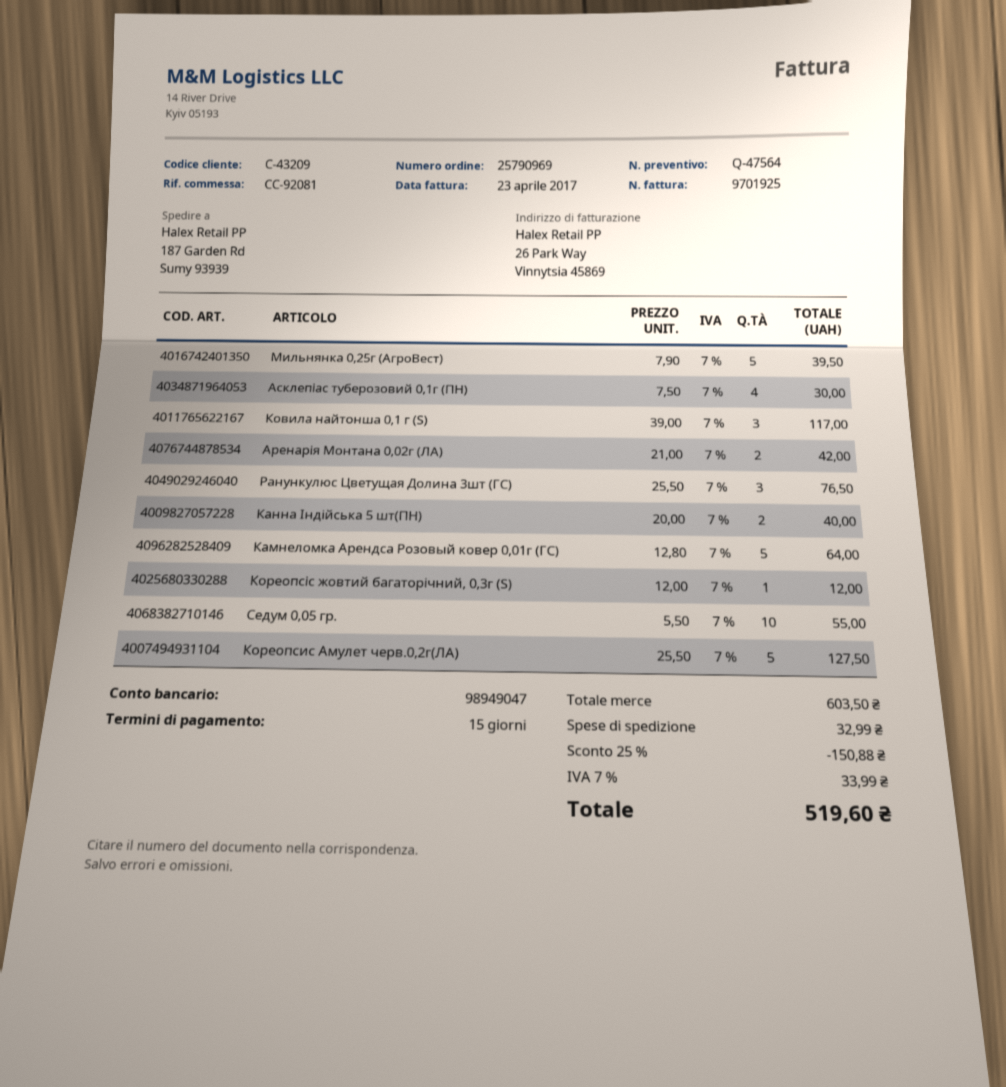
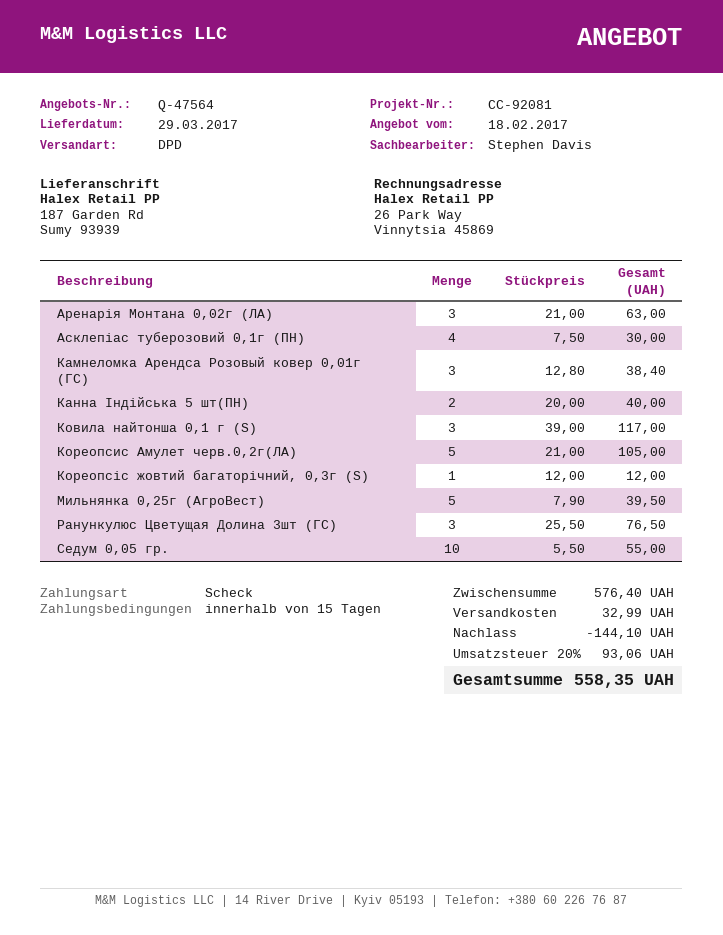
Аренарія Монтана 0,02г (ЛА): 2 x 21.00 = 42.00 -> 3 x 21.00 = 63.00
Камнеломка Арендса Розовый ковер 0,01г (ГС): 5 x 12.80 = 64.00 -> 3 x 12.80 = 38.40
Кореопсис Амулет черв.0,2г(ЛА): 5 x 25.50 = 127.50 -> 5 x 21.00 = 105.00
subtotal: 603.50 -> 576.40
discount: 150.88 -> 144.10
tax: 7% = 33.99 -> 20% = 93.06
total: 519.60 -> 558.35

